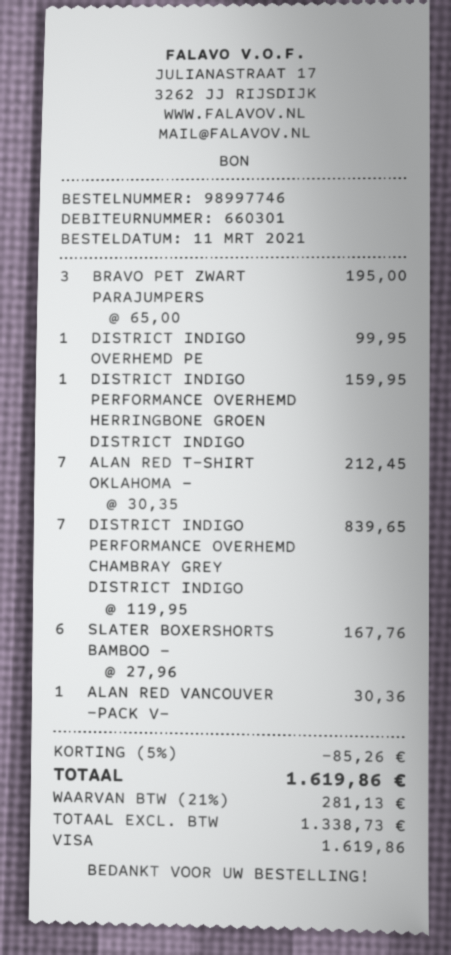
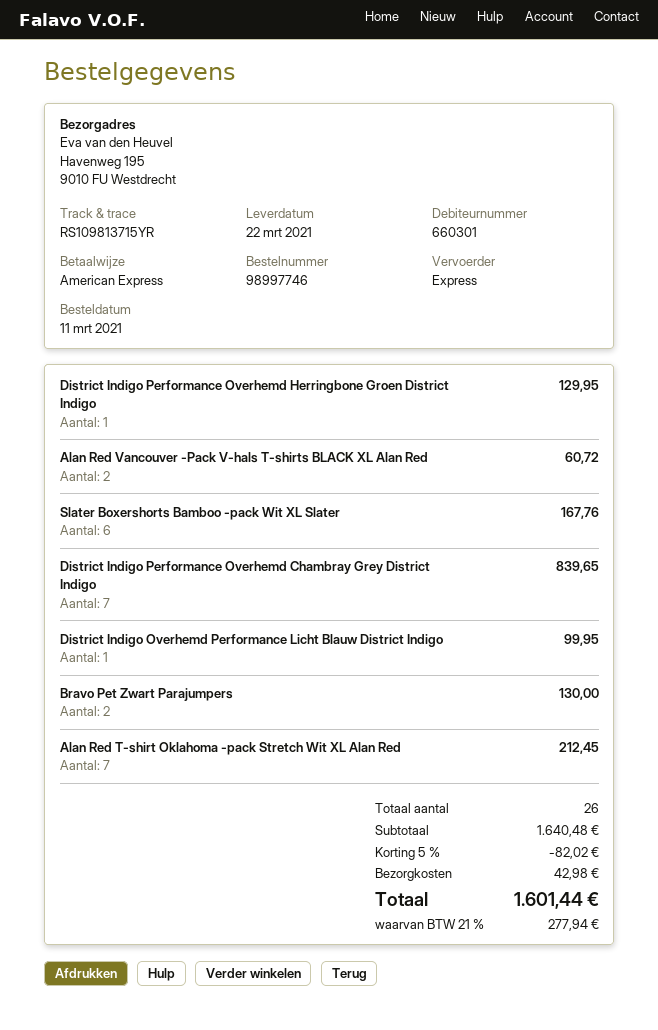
payment method: Visa -> American Express
BRAVO PET ZWART PARAJUMPERS: 3 for 195.00 -> 2 for 130.00
DISTRICT INDIGO PERFORMANCE OVERHEMD HERRINGBONE GROEN DISTRICT INDIGO: 1 for 159.95 -> 1 for 129.95
ALAN RED VANCOUVER -PACK V-: 1 for 30.36 -> 2 for 60.72
discount: 5% = 85.26 -> 5% = 82.02
shipping: none -> 42.98
tax: 21% = 281.13 -> 21% = 277.94
total: 1619.86 -> 1601.44

